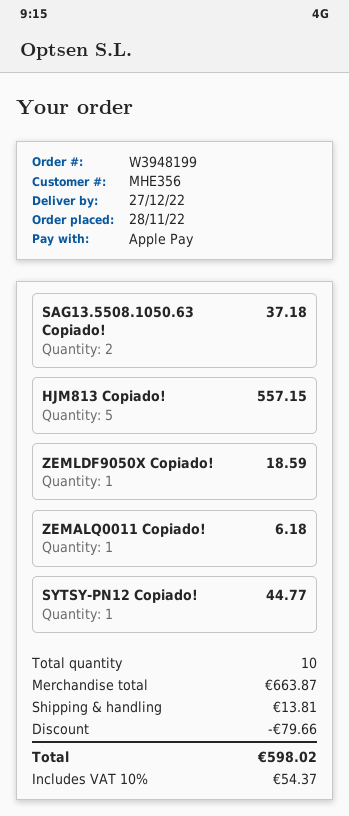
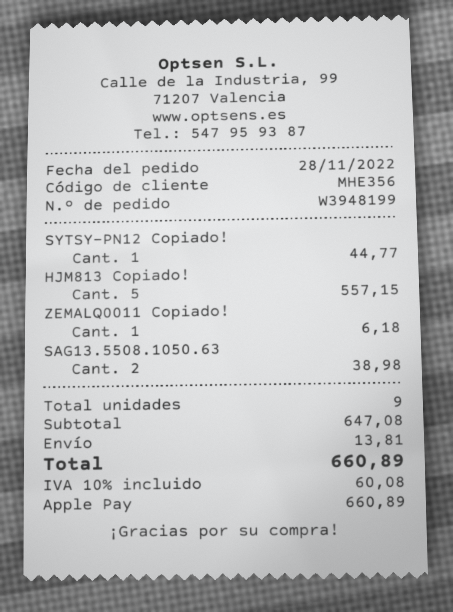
SAG13.5508.1050.63 Copiado!: 2 for 37.18 -> 2 for 38.98
ZEMLDF9050X Copiado!: 1 for 18.59 -> none
total quantity: 10 -> 9
subtotal: 663.87 -> 647.08
discount: 79.66 -> none
tax: 10% = 54.37 -> 10% = 60.08
total: 598.02 -> 660.89

